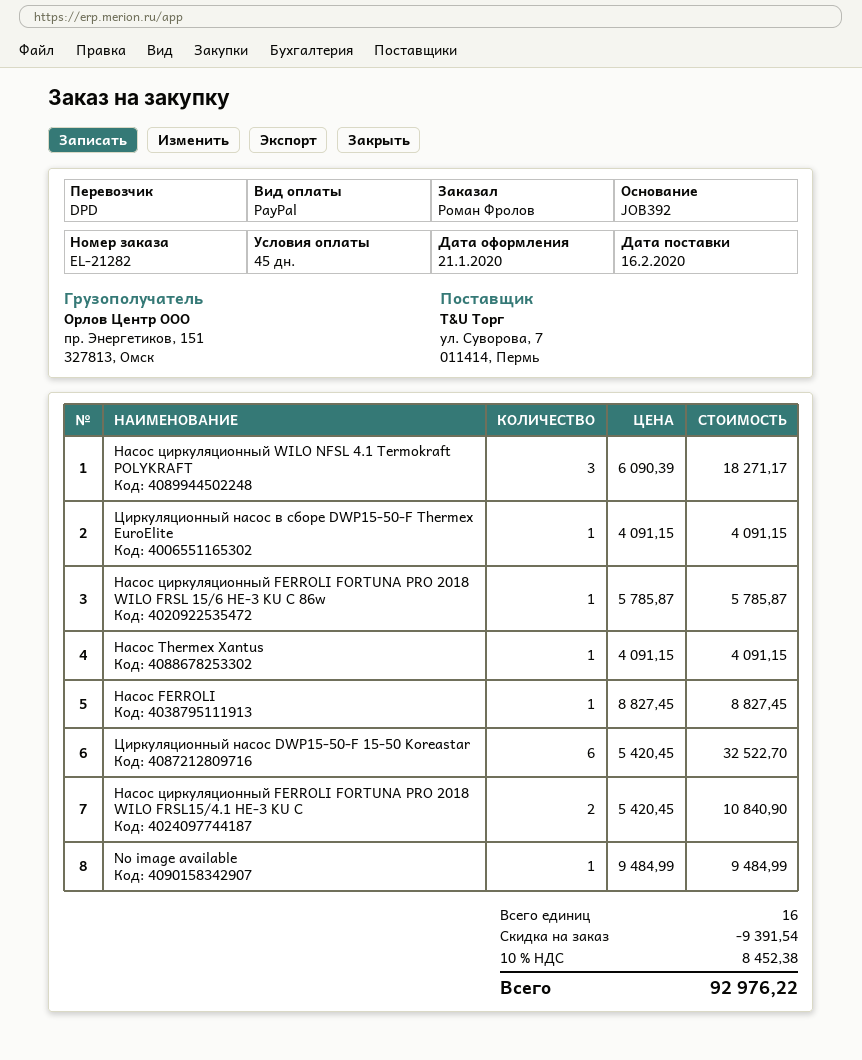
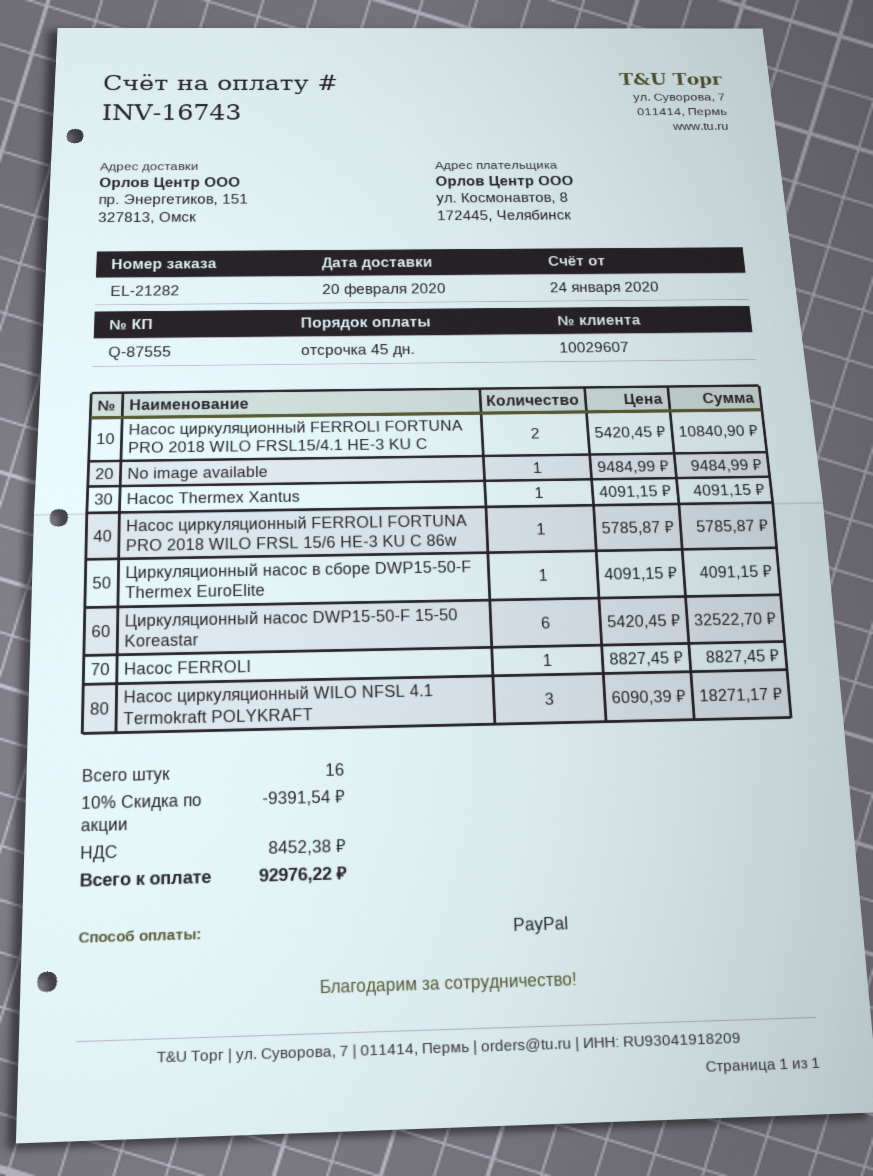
delivery date: 2020-02-16 -> 2020-02-20

